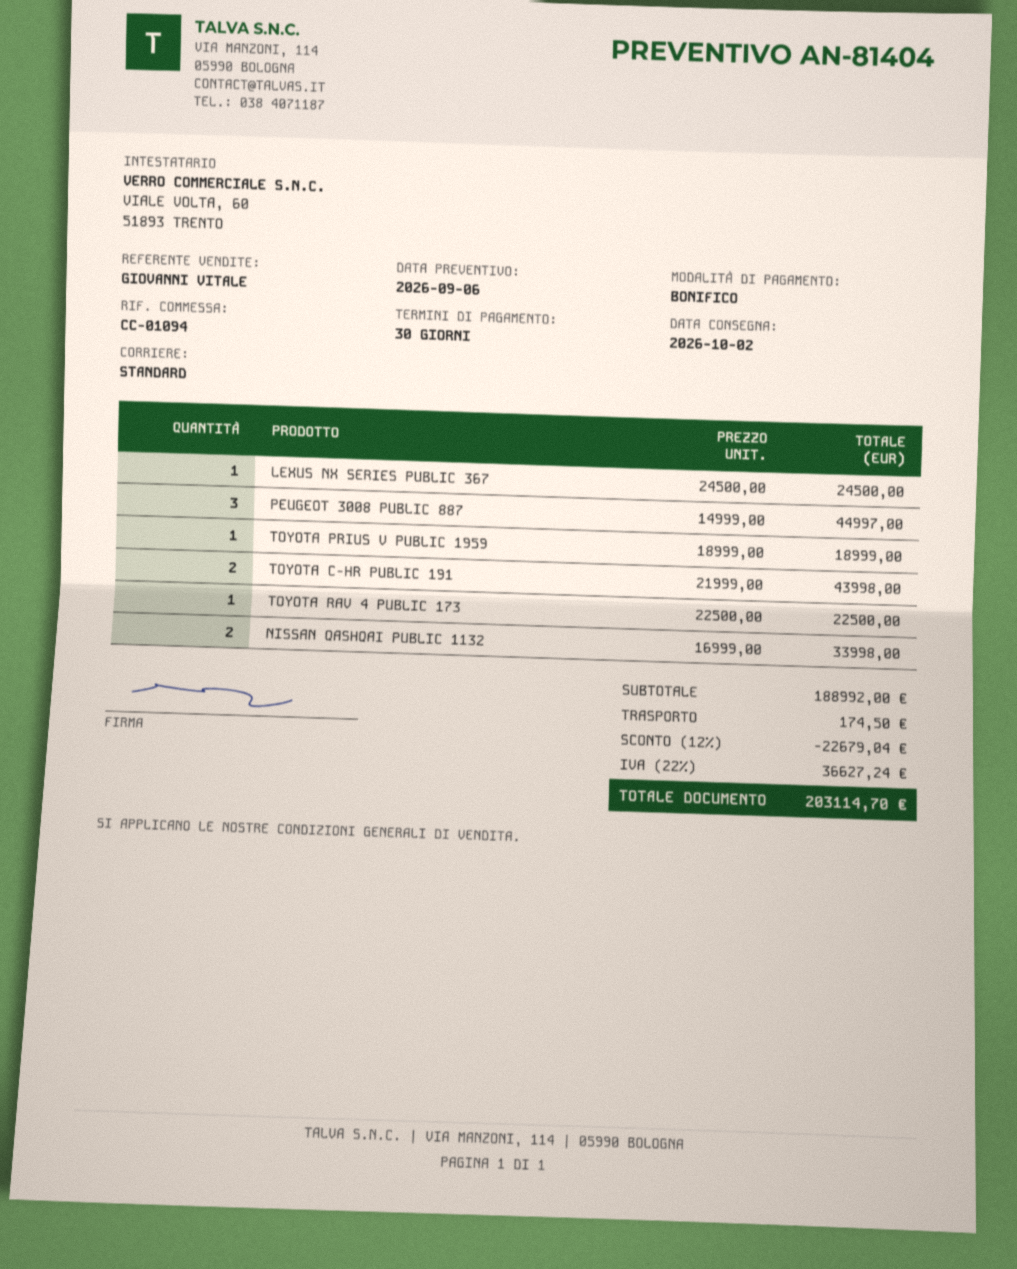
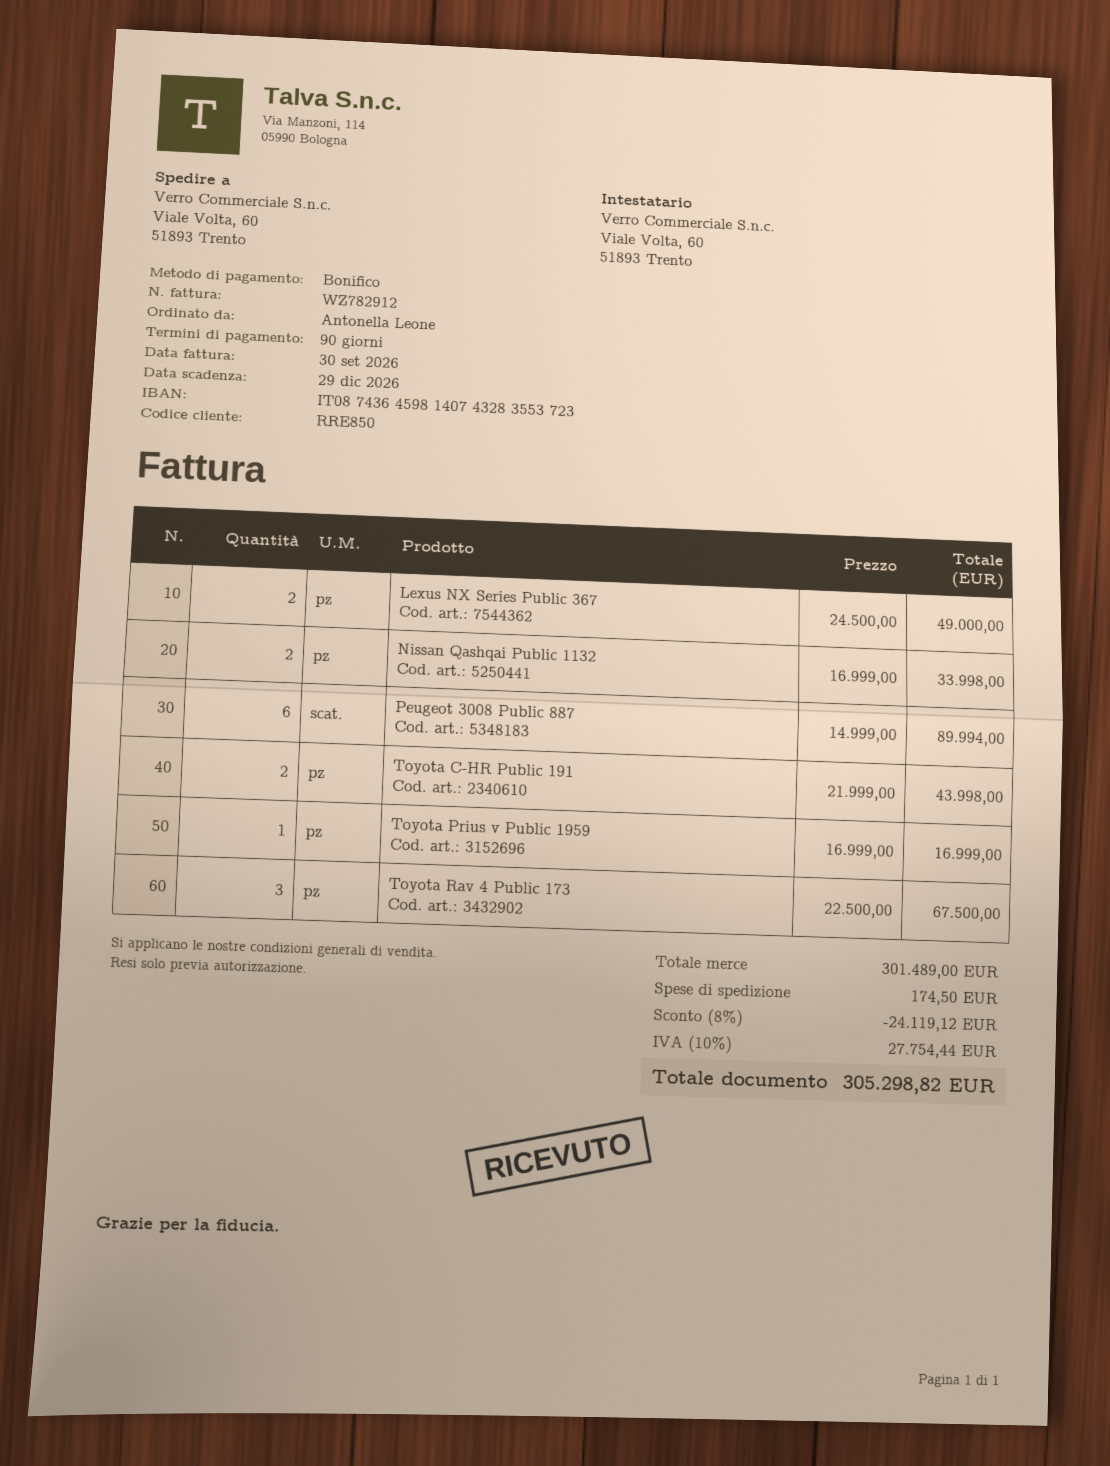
payment terms: 30 days -> 90 days
LEXUS NX SERIES PUBLIC 367: 1 x 24500.00 = 24500.00 -> 2 x 24500.00 = 49000.00
PEUGEOT 3008 PUBLIC 887: 3 x 14999.00 = 44997.00 -> 6 x 14999.00 = 89994.00
TOYOTA PRIUS V PUBLIC 1959: 1 x 18999.00 = 18999.00 -> 1 x 16999.00 = 16999.00
TOYOTA RAV 4 PUBLIC 173: 1 x 22500.00 = 22500.00 -> 3 x 22500.00 = 67500.00
subtotal: 188992.00 -> 301489.00
discount: 12% = 22679.04 -> 8% = 24119.12
tax: 22% = 36627.24 -> 10% = 27754.44
total: 203114.70 -> 305298.82

